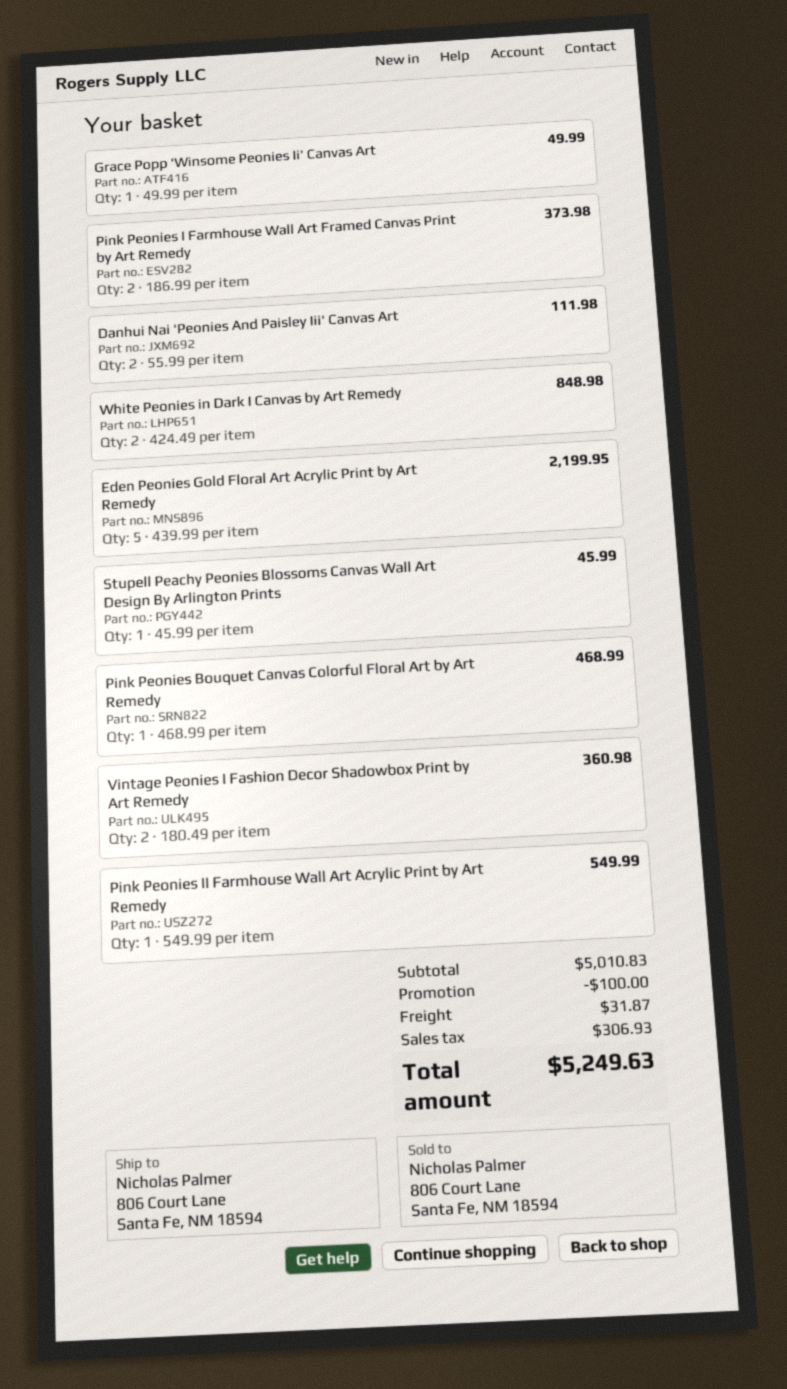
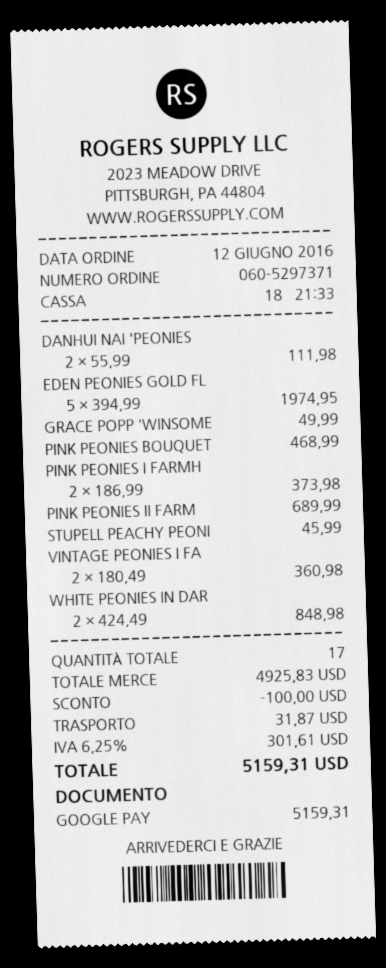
Eden Peonies Gold Floral Art Acrylic Print by Art Remedy: 5 x 439.99 = 2199.95 -> 5 x 394.99 = 1974.95
Pink Peonies II Farmhouse Wall Art Acrylic Print by Art Remedy: 1 x 549.99 = 549.99 -> 1 x 689.99 = 689.99
subtotal: 5010.83 -> 4925.83
tax: 306.93 -> 301.61
total: 5249.63 -> 5159.31

